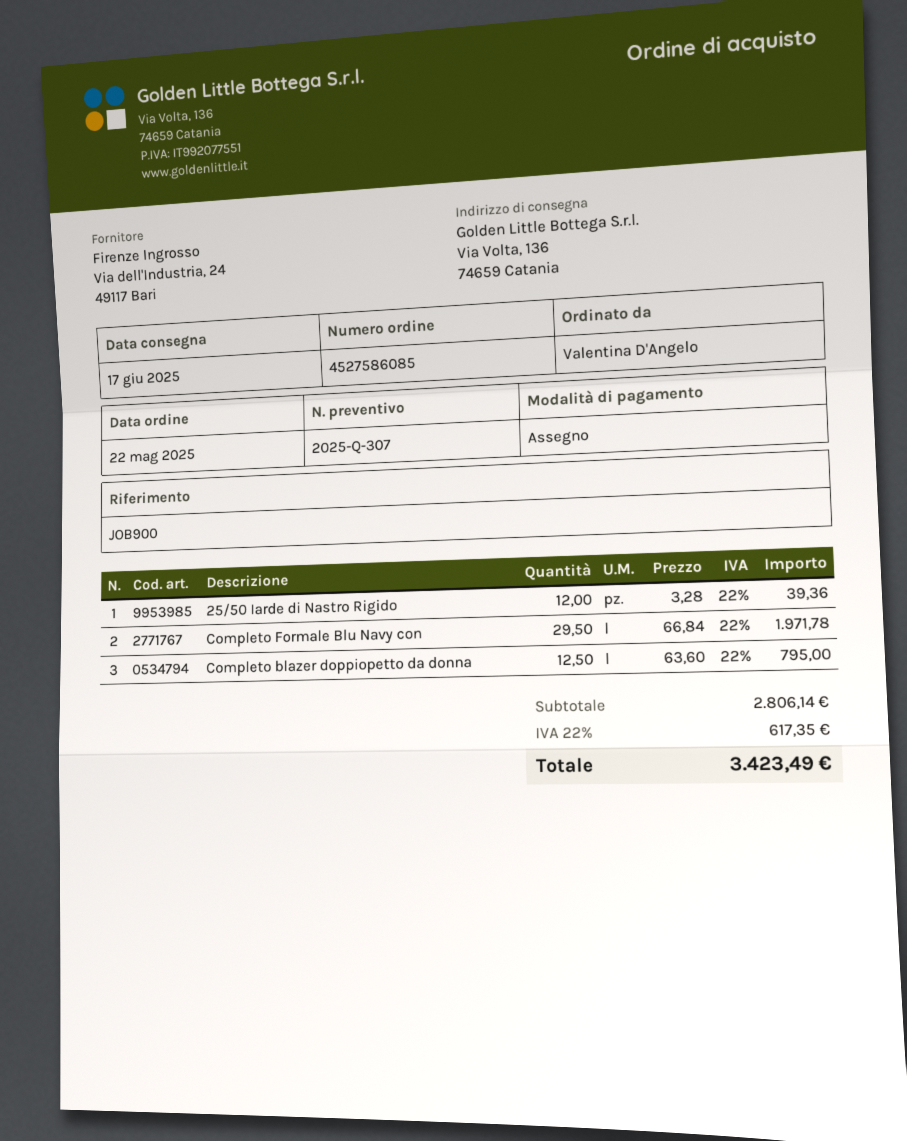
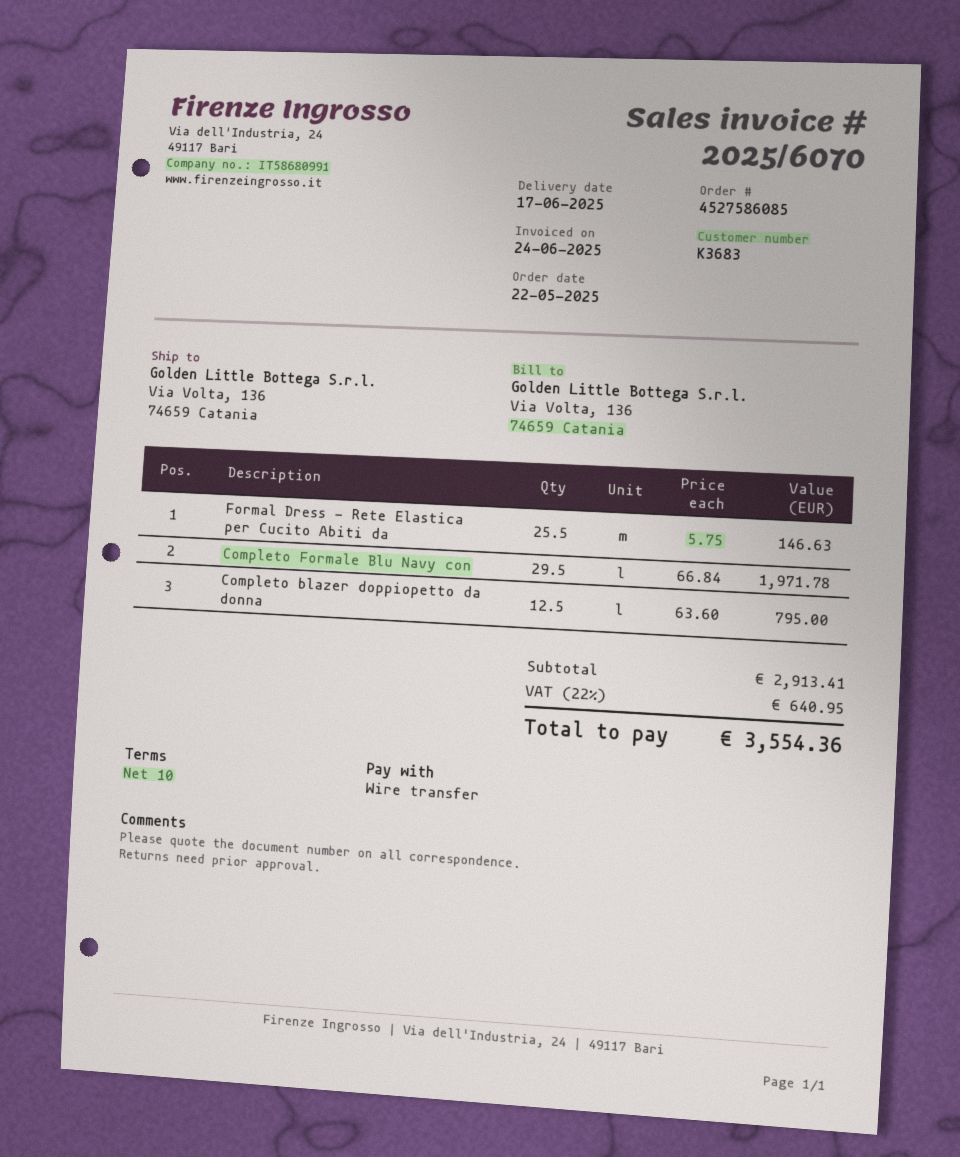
payment method: cheque -> bank transfer
25/50 Iarde di Nastro Rigido: 12 x 3.28 = 39.36 -> none
Formal Dress - Rete Elastica per Cucito Abiti da: none -> 25.5 x 5.75 = 146.63
subtotal: 2806.14 -> 2913.41
tax: 22% = 617.35 -> 22% = 640.95
total: 3423.49 -> 3554.36

